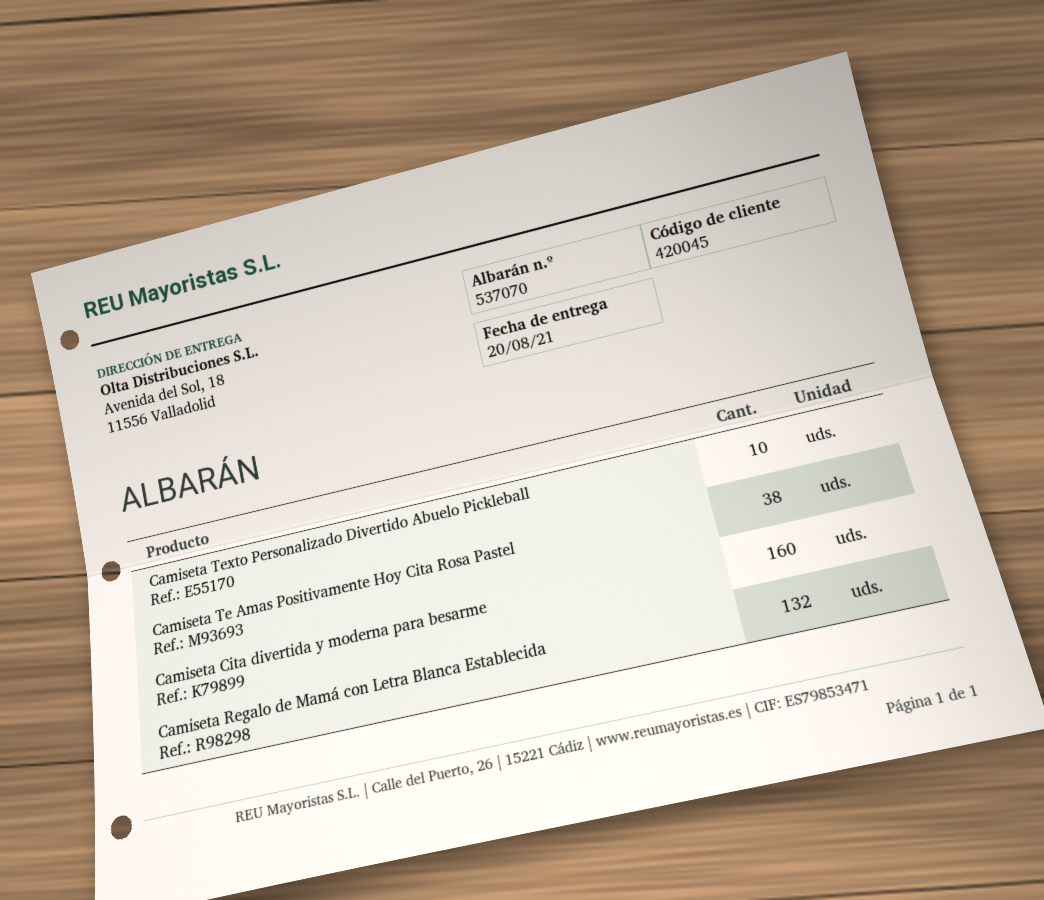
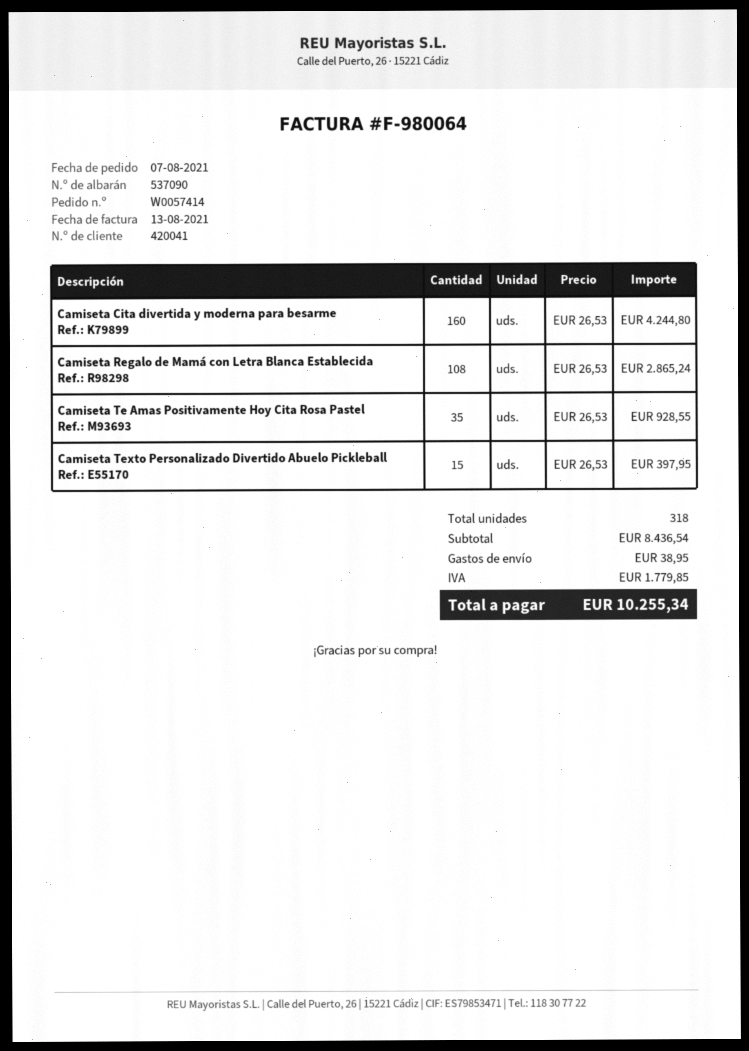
delivery note number: 537070 -> 537090
customer number: 420045 -> 420041
Camiseta Texto Personalizado Divertido Abuelo Pickleball: 10 -> 15
Camiseta Te Amas Positivamente Hoy Cita Rosa Pastel: 38 -> 35
Camiseta Regalo de Mamá con Letra Blanca Establecida: 132 -> 108

